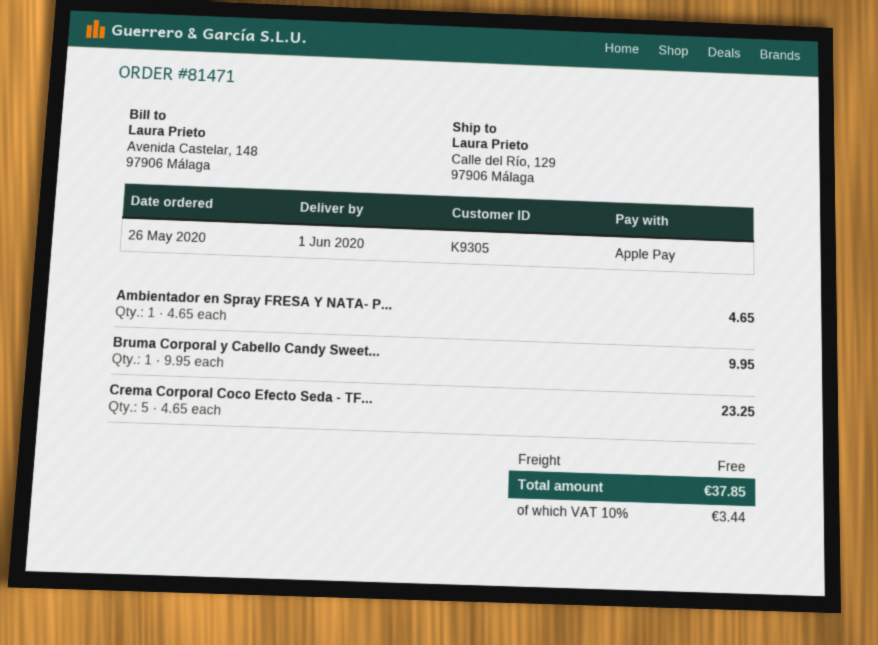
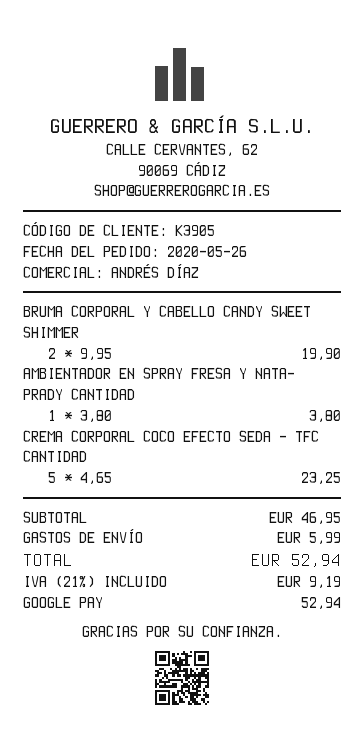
customer number: K9305 -> K3905
payment method: Apple Pay -> Google Pay
Ambientador en Spray FRESA Y NATA- P...: 1 x 4.65 = 4.65 -> 1 x 3.80 = 3.80
Bruma Corporal y Cabello Candy Sweet...: 1 x 9.95 = 9.95 -> 2 x 9.95 = 19.90
shipping: 0.00 -> 5.99
tax: 10% = 3.44 -> 21% = 9.19
total: 37.85 -> 52.94

